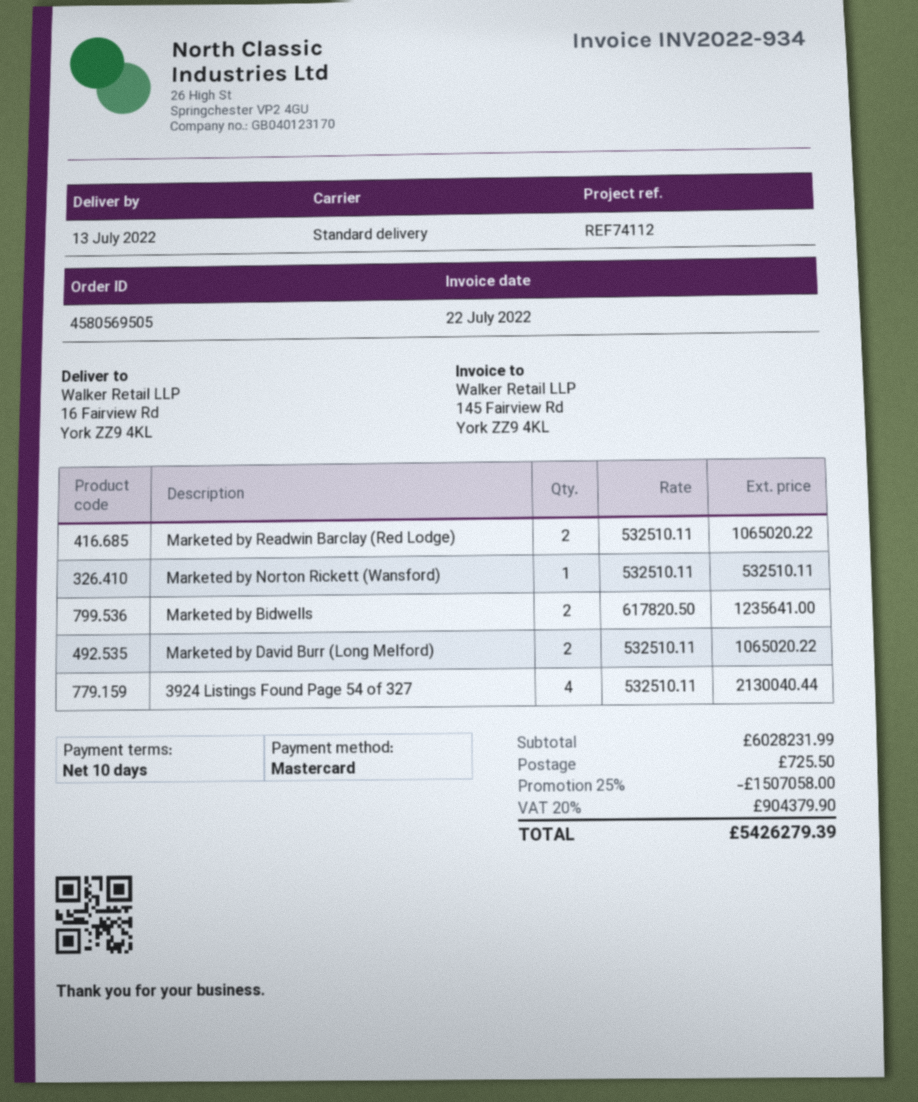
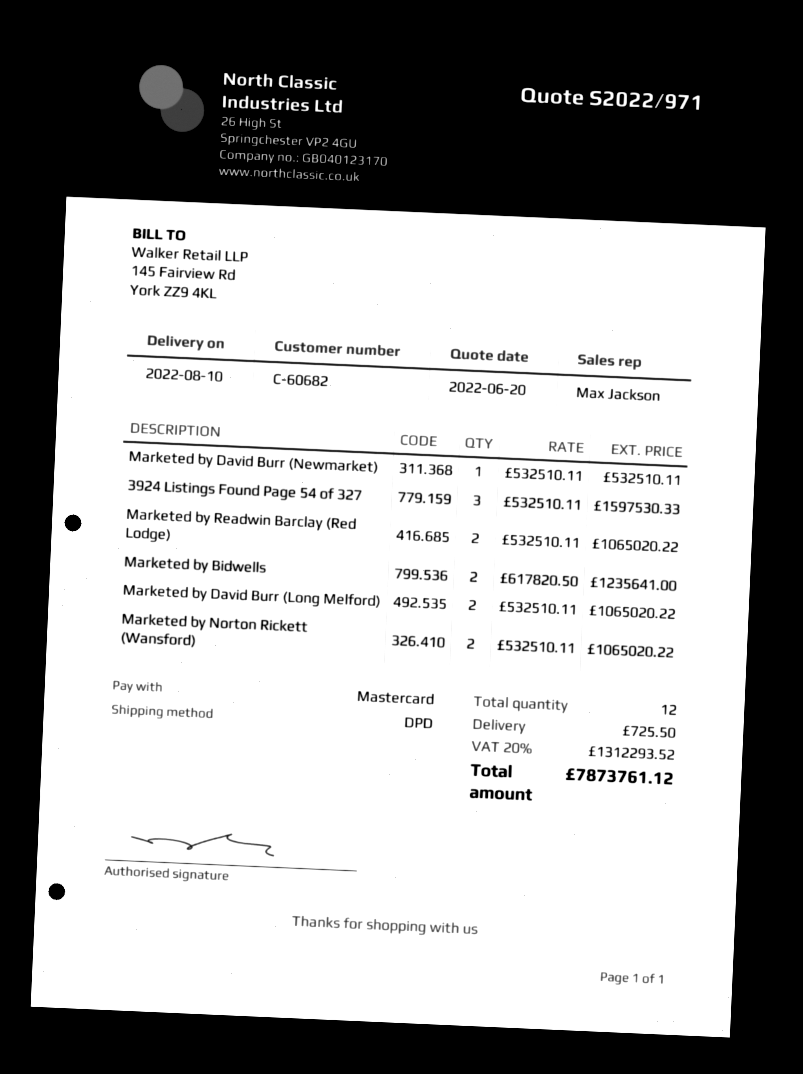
delivery date: 2022-07-13 -> 2022-08-10
shipping method: standard -> DPD
Marketed by Norton Rickett (Wansford): 1 x 532510.11 = 532510.11 -> 2 x 532510.11 = 1065020.22
3924 Listings Found Page 54 of 327: 4 x 532510.11 = 2130040.44 -> 3 x 532510.11 = 1597530.33
Marketed by David Burr (Newmarket): none -> 1 x 532510.11 = 532510.11
discount: 25% = 1507058.00 -> none
tax: 20% = 904379.90 -> 20% = 1312293.52
total: 5426279.39 -> 7873761.12

